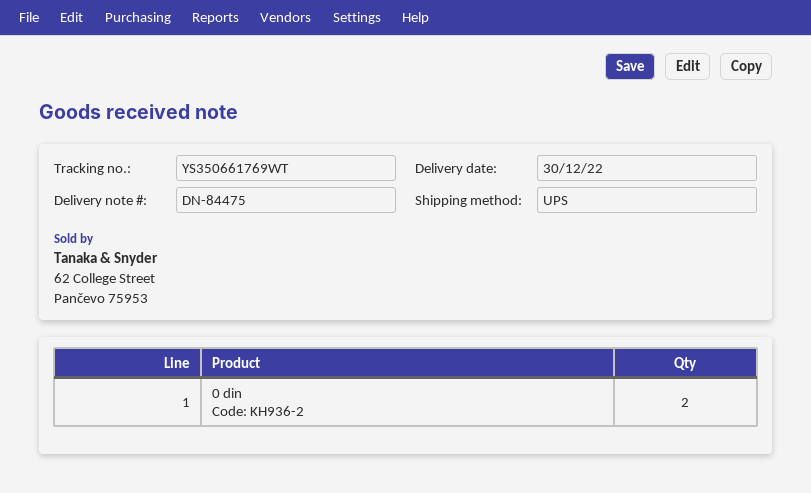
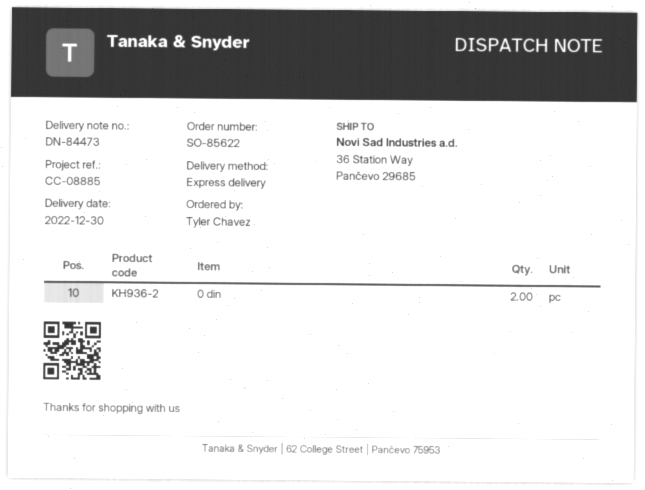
delivery note number: DN-84475 -> DN-84473
shipping method: UPS -> express

